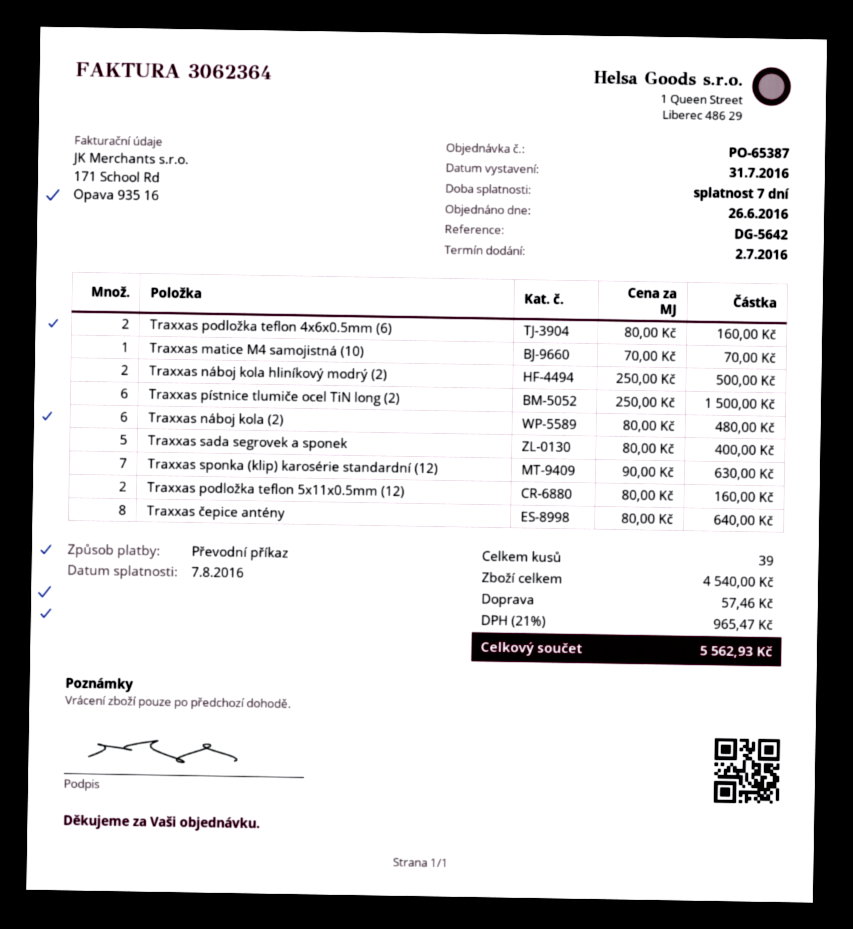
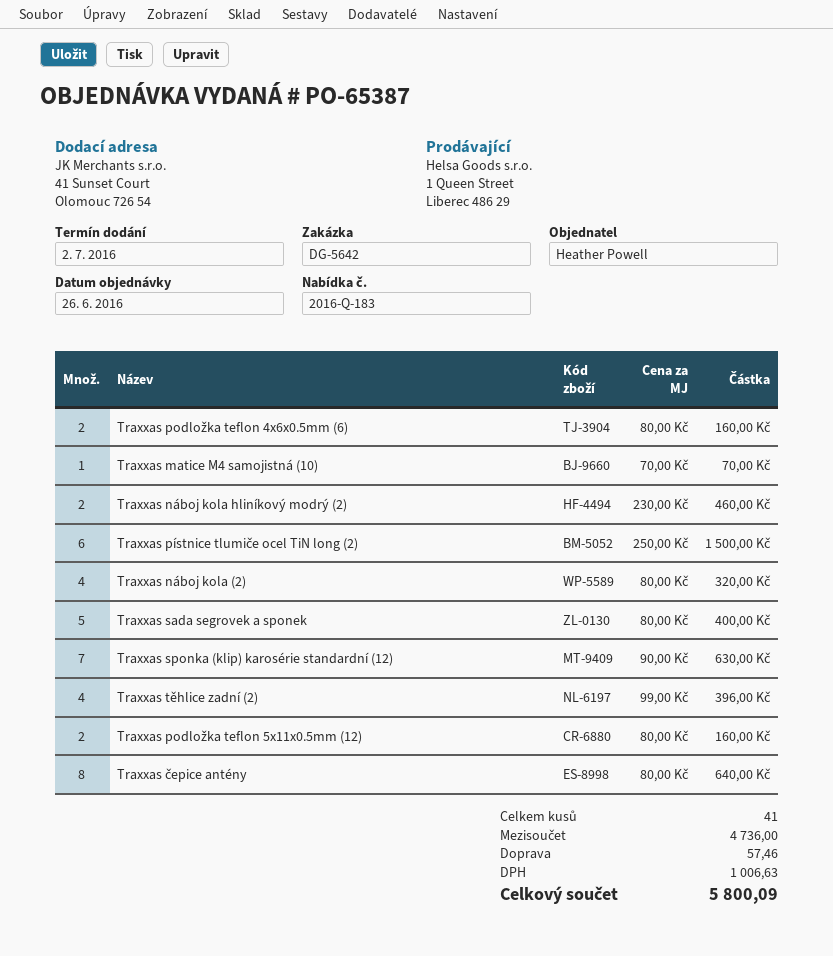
Traxxas náboj kola hliníkový modrý (2): 2 x 250.00 = 500.00 -> 2 x 230.00 = 460.00
Traxxas náboj kola (2): 6 x 80.00 = 480.00 -> 4 x 80.00 = 320.00
Traxxas těhlice zadní (2): none -> 4 x 99.00 = 396.00
total quantity: 39 -> 41
subtotal: 4540.00 -> 4736.00
tax: 965.47 -> 1006.63
total: 5562.93 -> 5800.09

